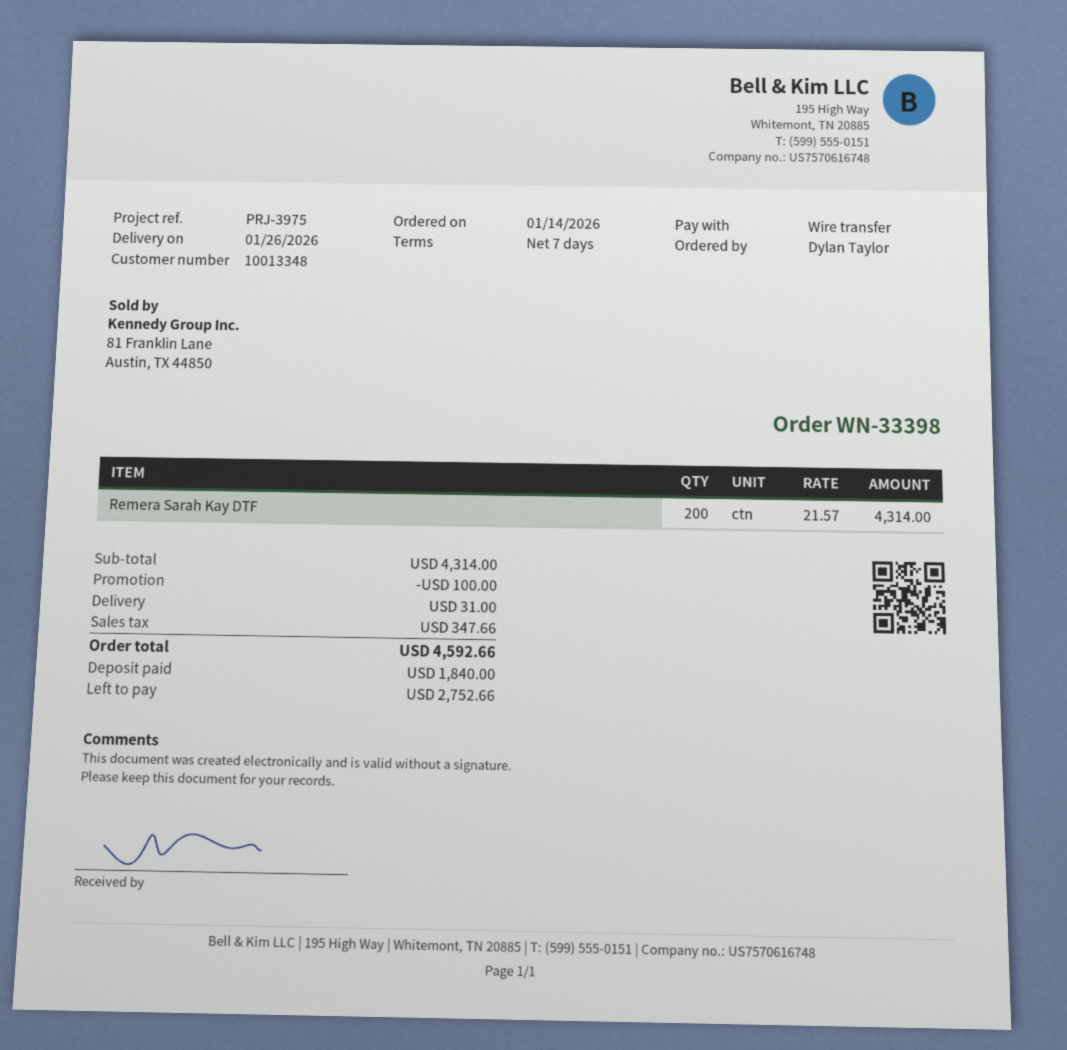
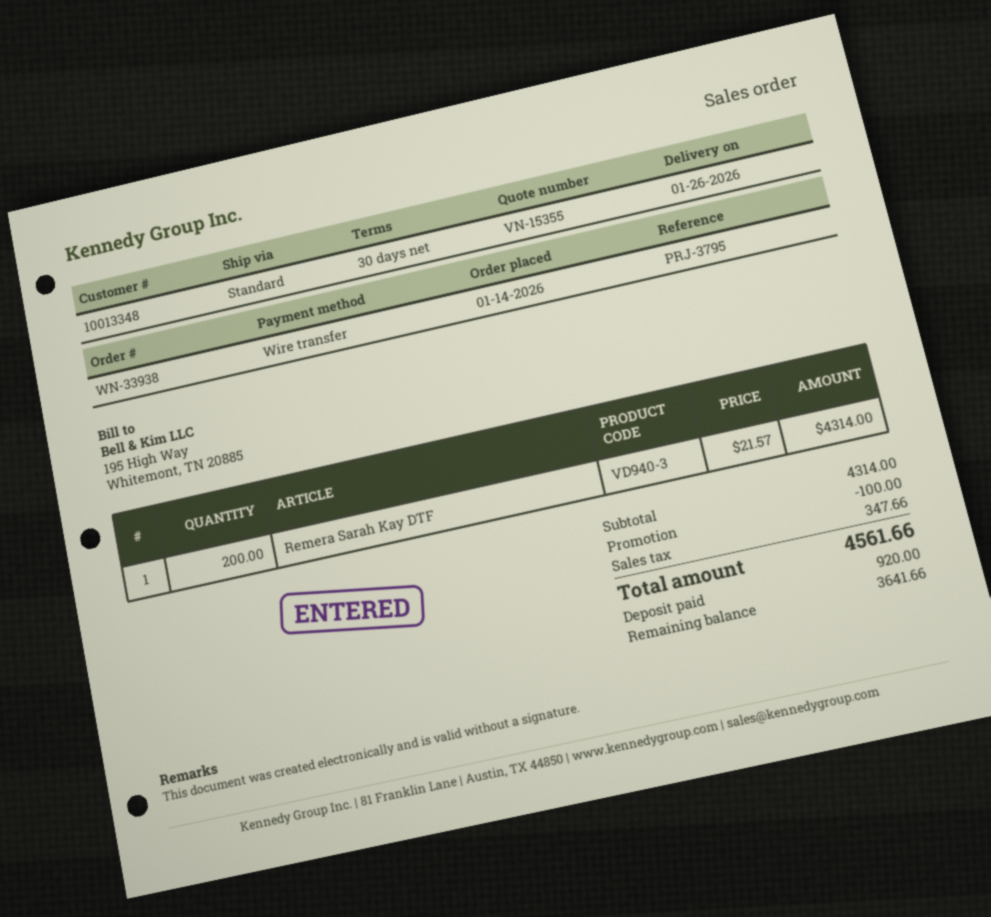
order number: WN-33398 -> WN-33938
payment terms: 7 days -> 30 days
reference: PRJ-3975 -> PRJ-3795
shipping: 31.00 -> none
total: 4592.66 -> 4561.66
deposit: 1840.00 -> 920.00
balance: 2752.66 -> 3641.66

